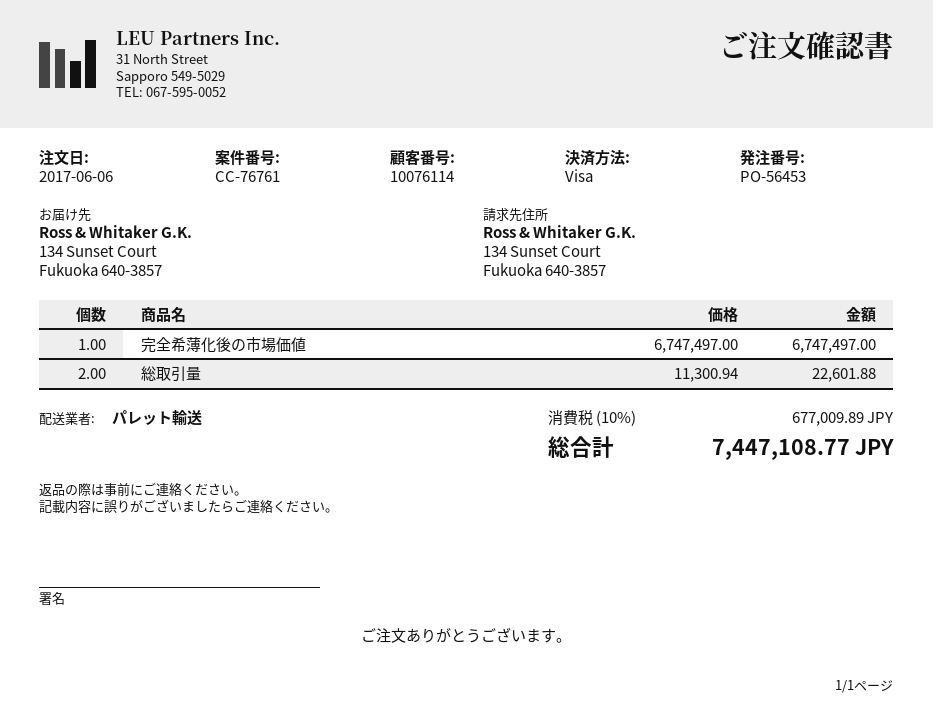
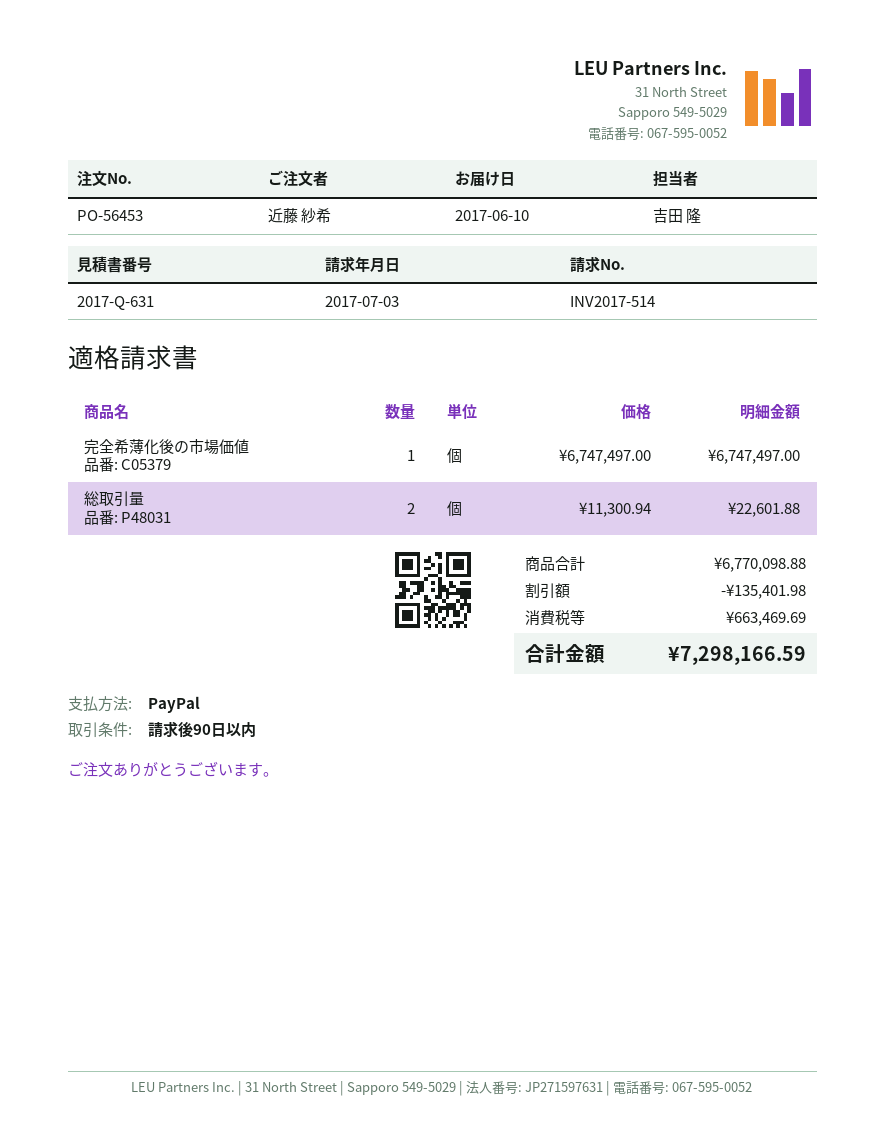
payment method: Visa -> PayPal
discount: none -> 135401.98
tax: 677009.89 -> 663469.69
total: 7447108.77 -> 7298166.59

